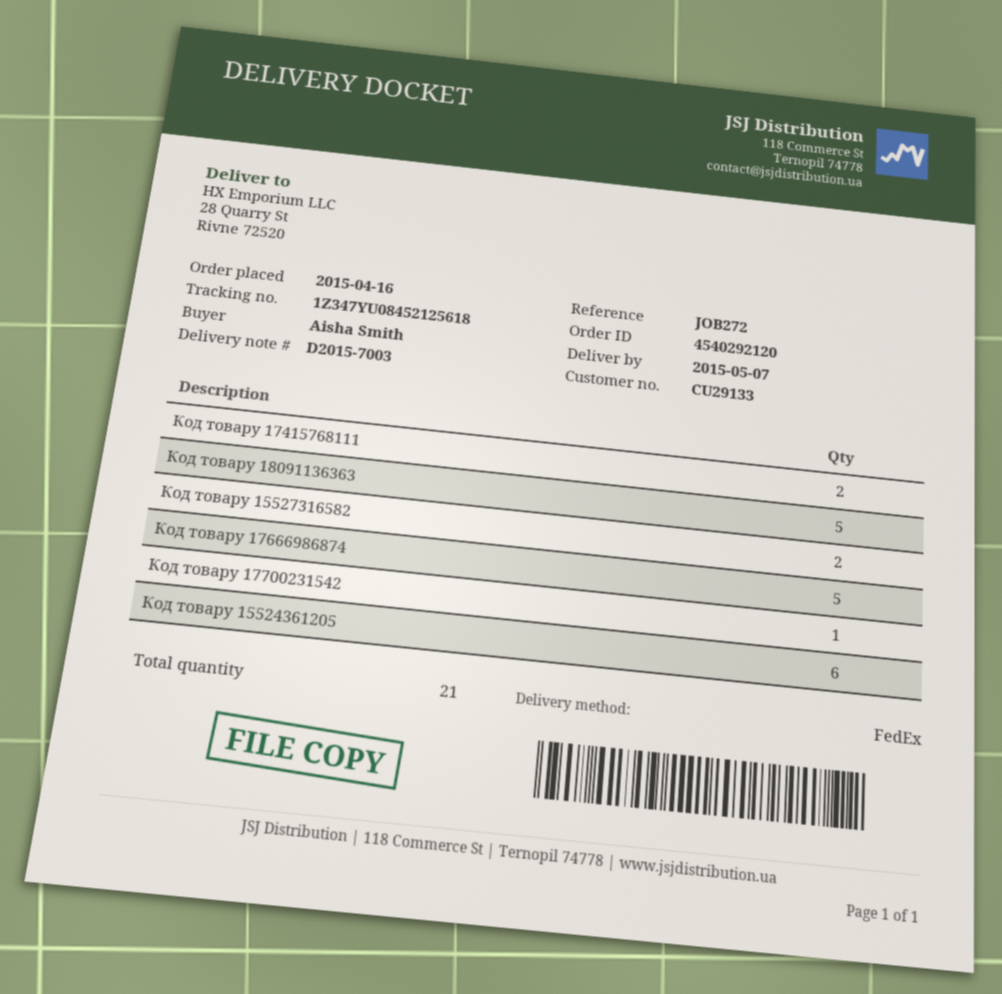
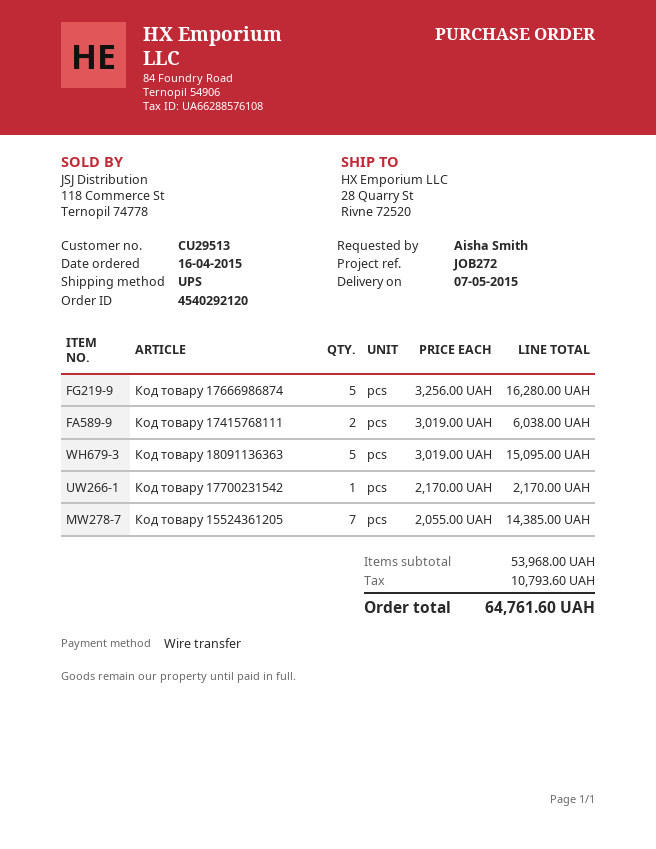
customer number: CU29133 -> CU29513
shipping method: FedEx -> UPS
Код товару 15527316582: 2 -> none
Код товару 15524361205: 6 -> 7

